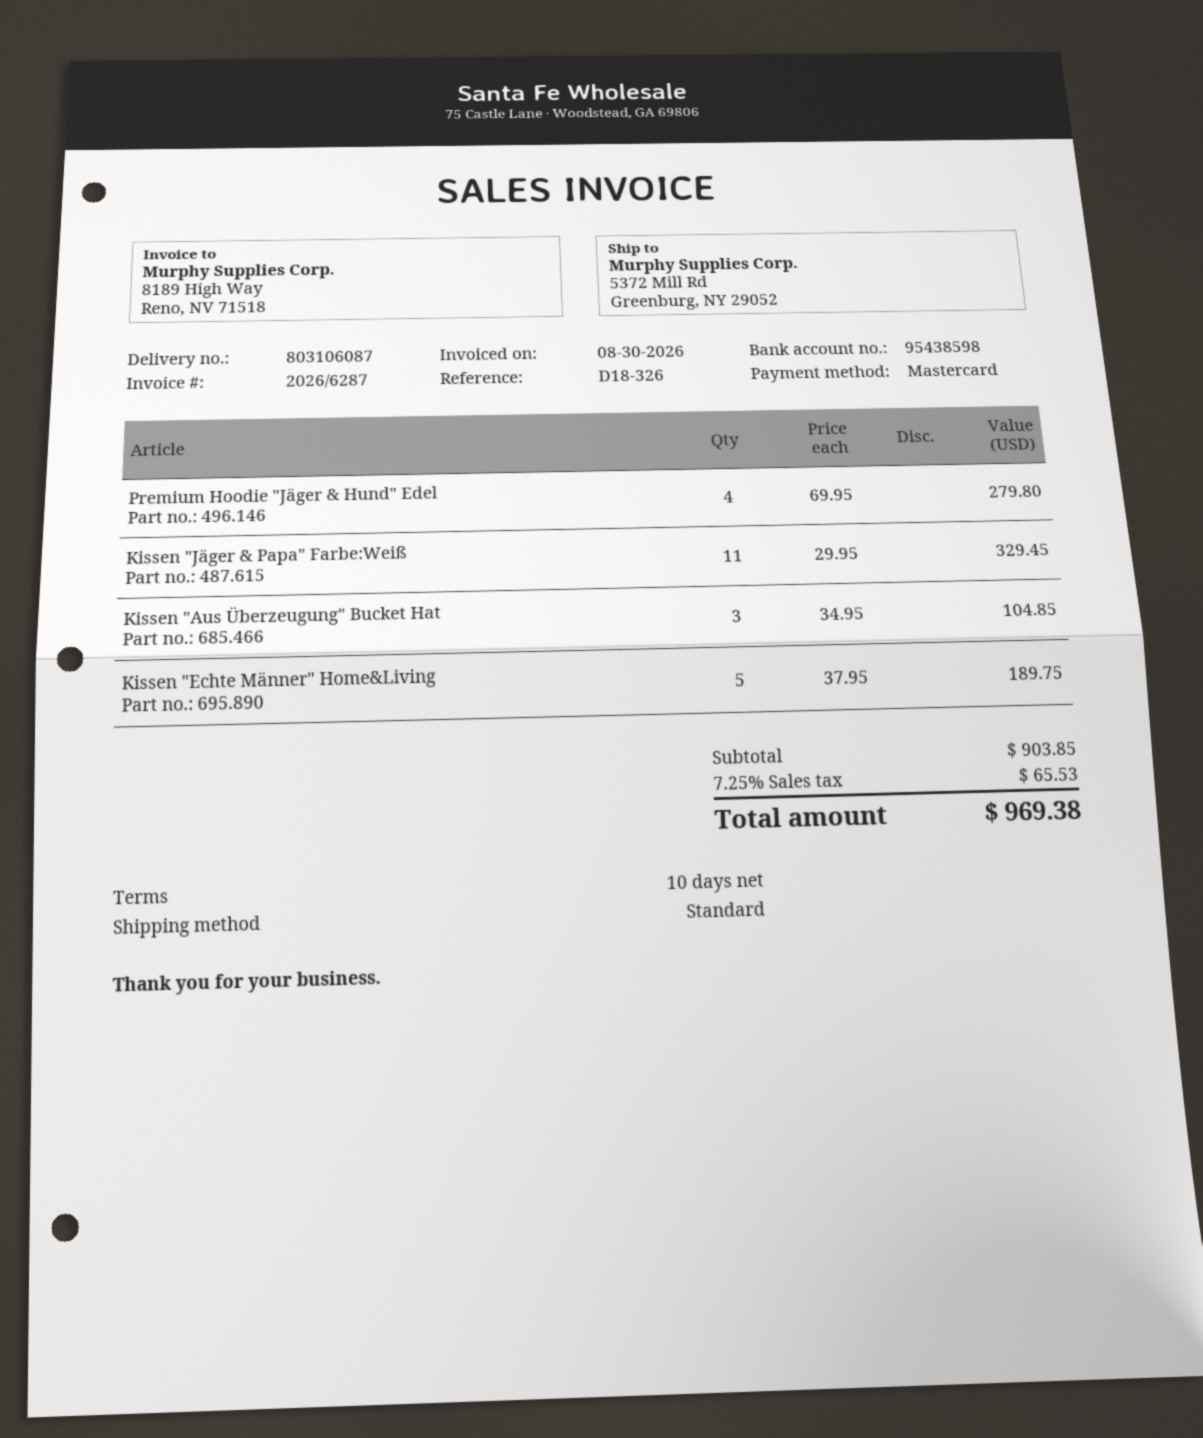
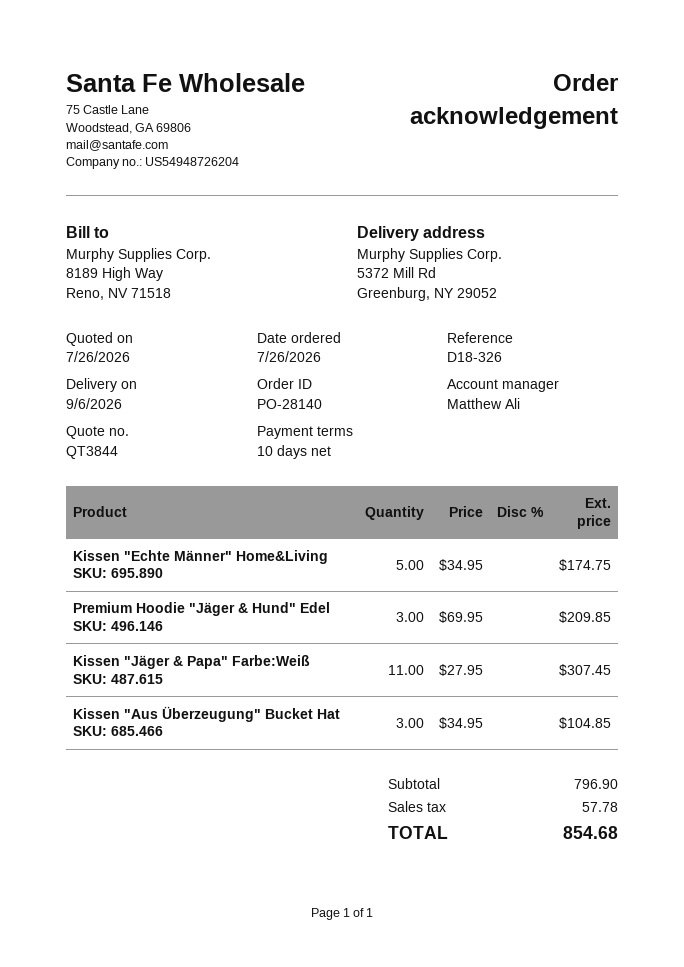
Premium Hoodie "Jäger & Hund" Edel: 4 x 69.95 = 279.80 -> 3 x 69.95 = 209.85
Kissen "Jäger & Papa" Farbe:Weiß: 11 x 29.95 = 329.45 -> 11 x 27.95 = 307.45
Kissen "Echte Männer" Home&Living: 5 x 37.95 = 189.75 -> 5 x 34.95 = 174.75
subtotal: 903.85 -> 796.90
tax: 65.53 -> 57.78
total: 969.38 -> 854.68

